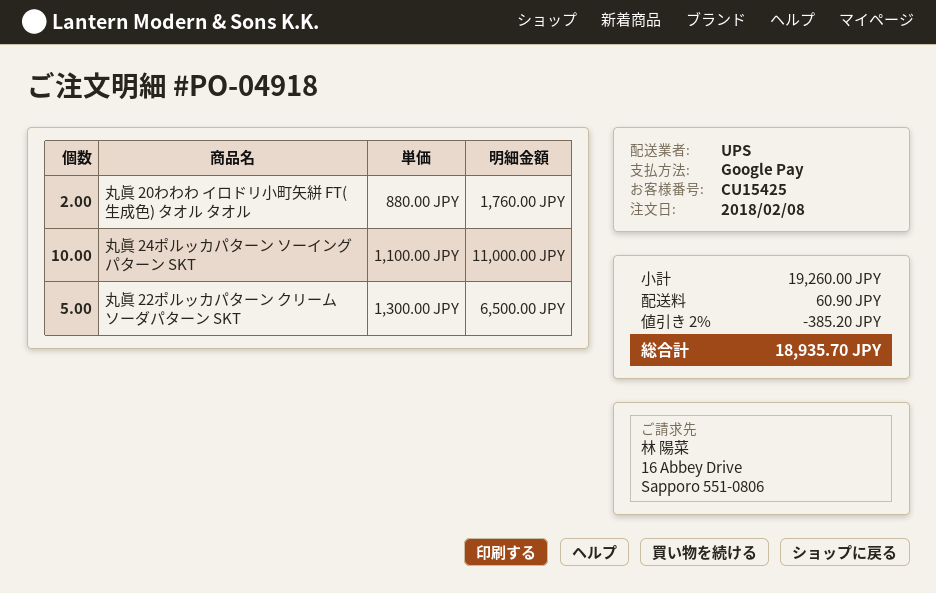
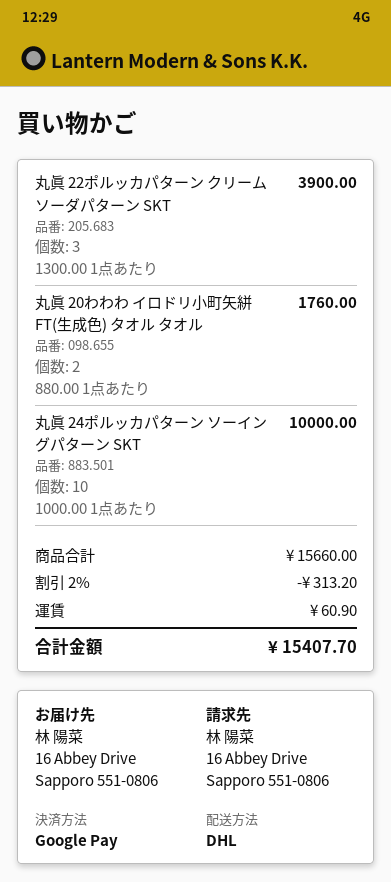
shipping method: UPS -> DHL
丸眞 24ポルッカパターン ソーイングパターン SKT: 10 x 1100.00 = 11000.00 -> 10 x 1000.00 = 10000.00
丸眞 22ポルッカパターン クリームソーダパターン SKT: 5 x 1300.00 = 6500.00 -> 3 x 1300.00 = 3900.00
subtotal: 19260.00 -> 15660.00
discount: 2% = 385.20 -> 2% = 313.20
total: 18935.70 -> 15407.70

